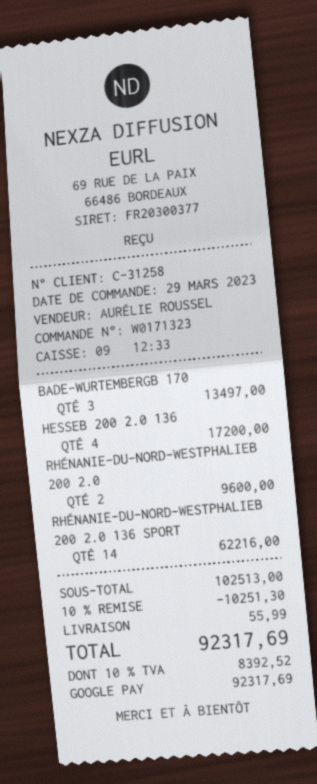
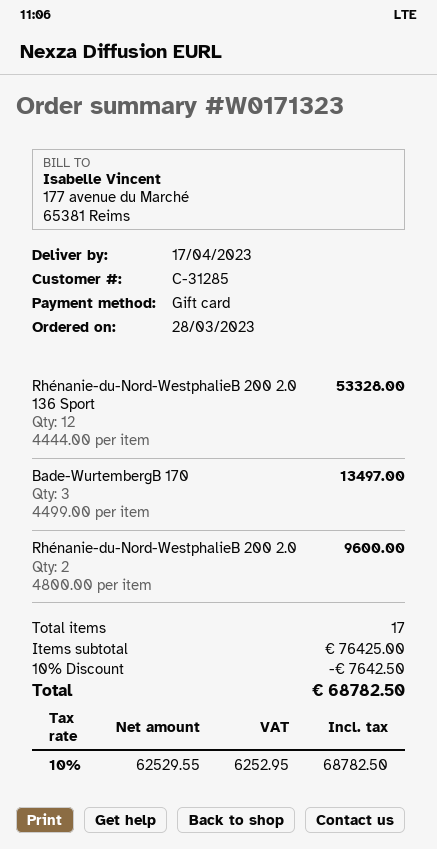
order date: 2023-03-29 -> 2023-03-28
customer number: C-31258 -> C-31285
payment method: Google Pay -> gift card
HESSEB 200 2.0 136: 4 for 17200.00 -> none
RHÉNANIE-DU-NORD-WESTPHALIEB 200 2.0 136 SPORT: 14 for 62216.00 -> 12 for 53328.00
subtotal: 102513.00 -> 76425.00
discount: 10% = 10251.30 -> 10% = 7642.50
shipping: 55.99 -> none
tax: 10% = 8392.52 -> 10% = 6252.95
total: 92317.69 -> 68782.50

